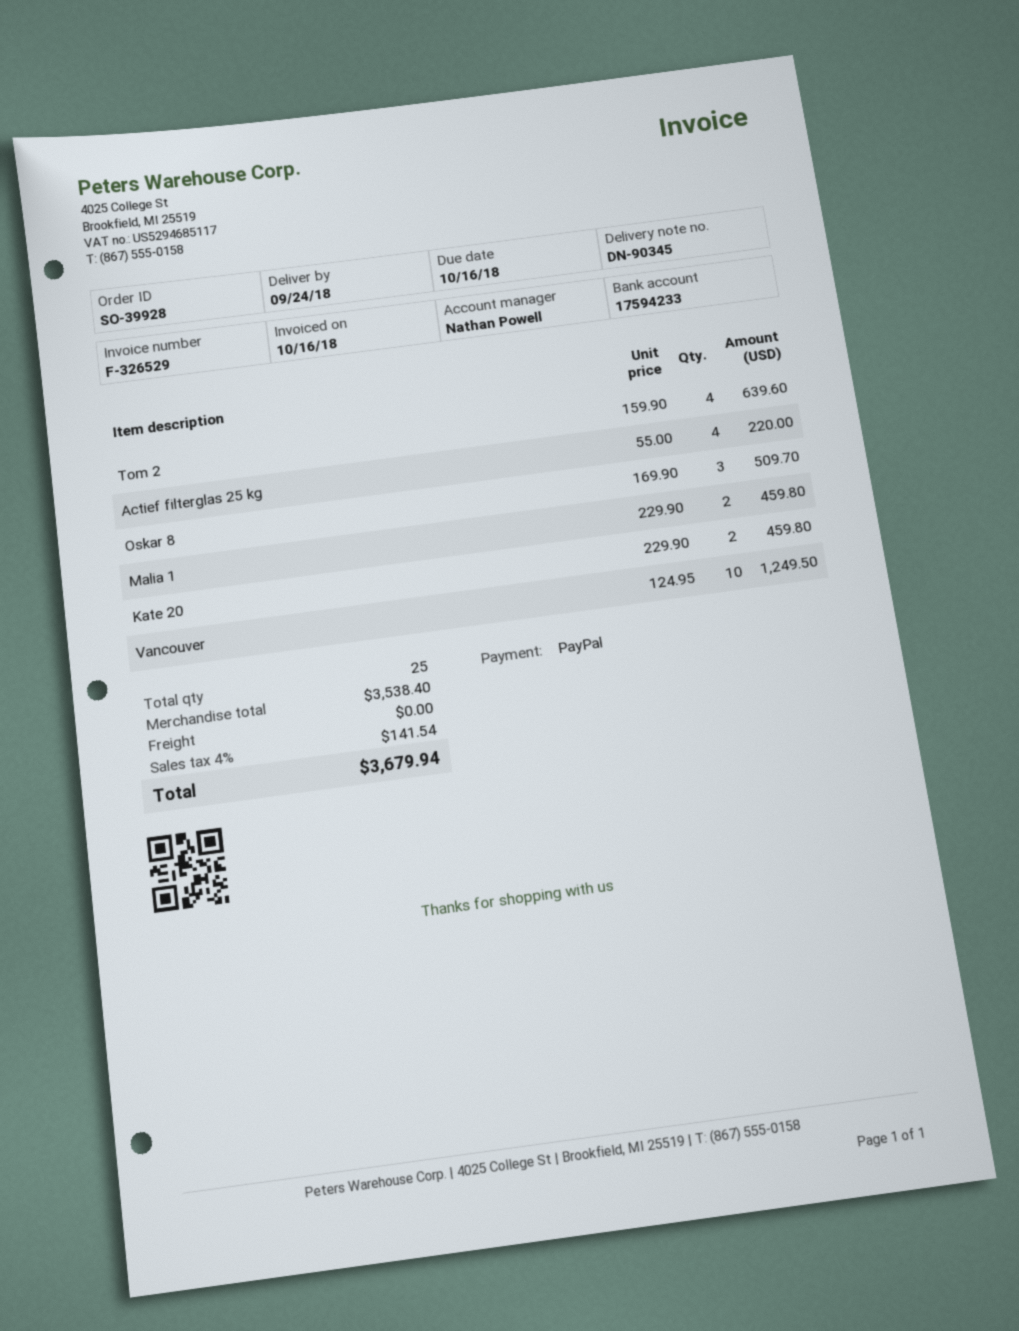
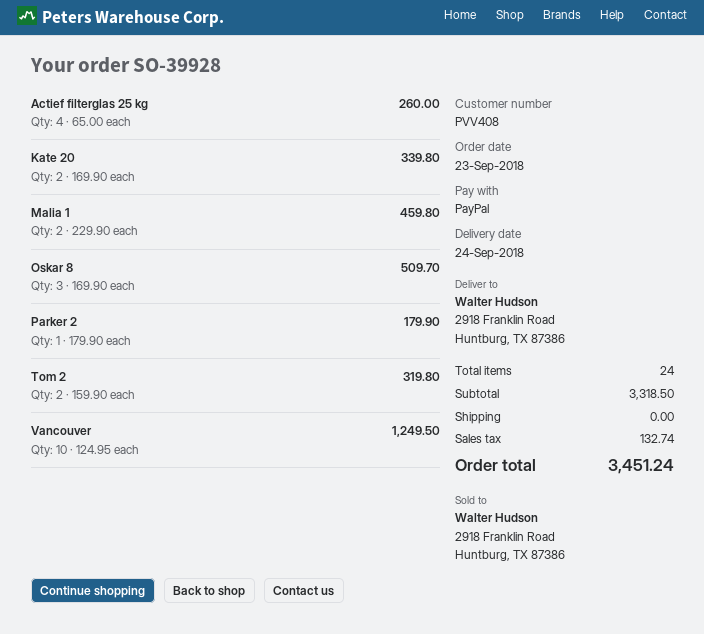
Tom 2: 4 x 159.90 = 639.60 -> 2 x 159.90 = 319.80
Actief filterglas 25 kg: 4 x 55.00 = 220.00 -> 4 x 65.00 = 260.00
Kate 20: 2 x 229.90 = 459.80 -> 2 x 169.90 = 339.80
Parker 2: none -> 1 x 179.90 = 179.90
total quantity: 25 -> 24
subtotal: 3538.40 -> 3318.50
tax: 141.54 -> 132.74
total: 3679.94 -> 3451.24

